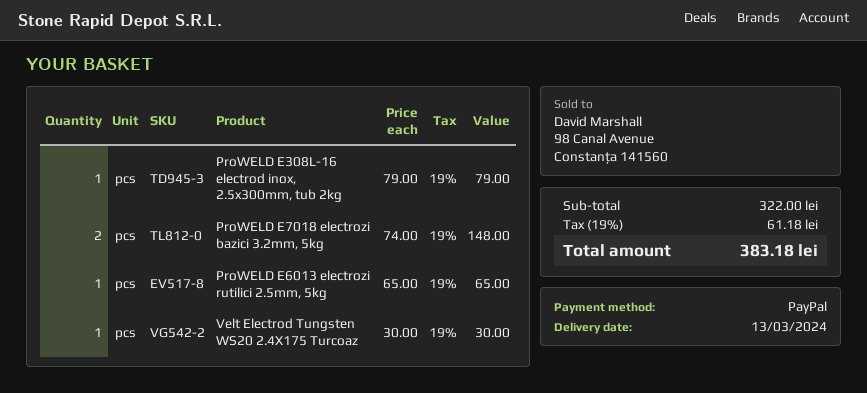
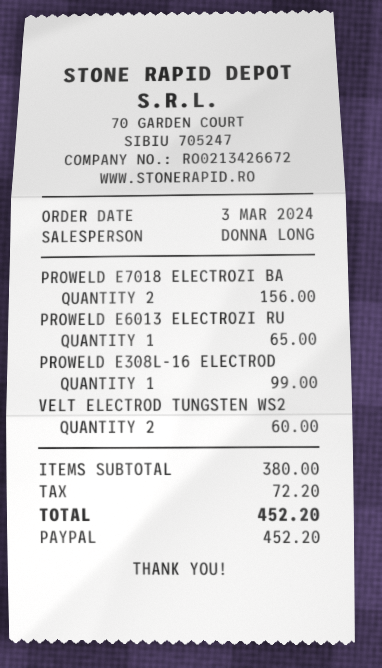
ProWELD E308L-16 electrod inox, 2.5x300mm, tub 2kg: 1 for 79.00 -> 1 for 99.00
ProWELD E7018 electrozi bazici 3.2mm, 5kg: 2 for 148.00 -> 2 for 156.00
Velt Electrod Tungsten WS20 2.4X175 Turcoaz: 1 for 30.00 -> 2 for 60.00
subtotal: 322.00 -> 380.00
tax: 61.18 -> 72.20
total: 383.18 -> 452.20

